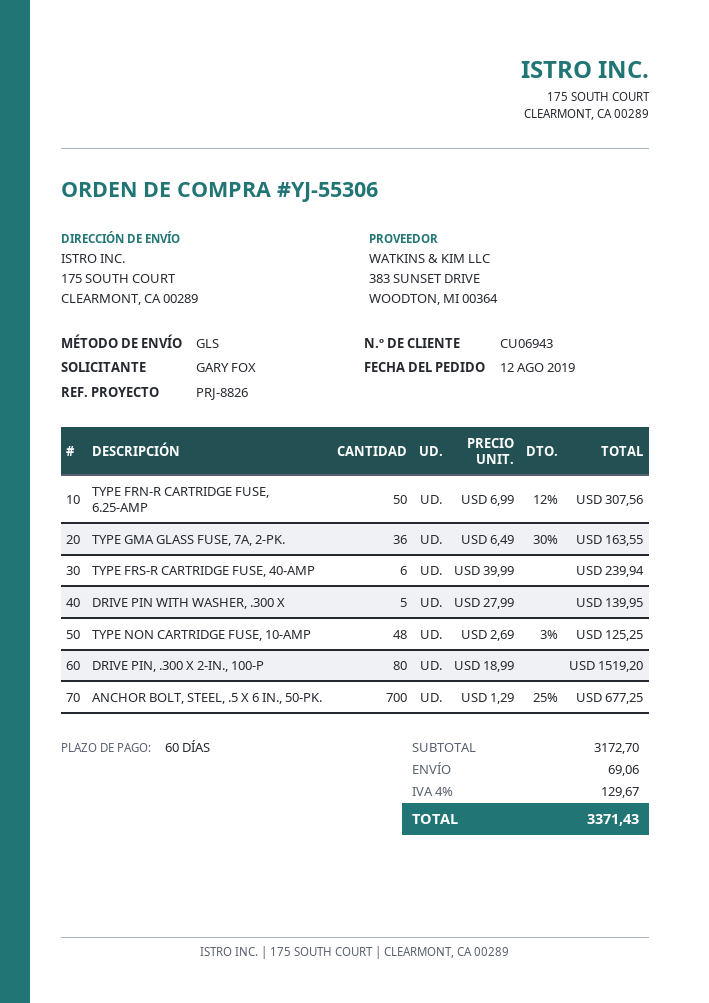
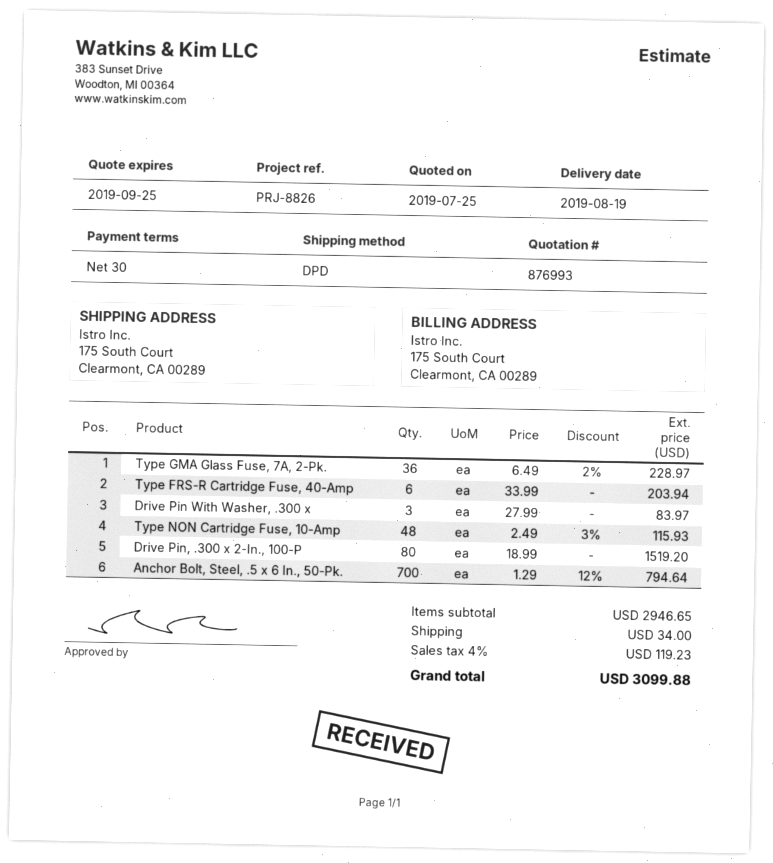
payment terms: 60 days -> 30 days
shipping method: GLS -> DPD
TYPE FRN-R CARTRIDGE FUSE, 6.25-AMP: 50 x 6.99 - 12% = 307.56 -> none
TYPE GMA GLASS FUSE, 7A, 2-PK.: 36 x 6.49 - 30% = 163.55 -> 36 x 6.49 - 2% = 228.97
TYPE FRS-R CARTRIDGE FUSE, 40-AMP: 6 x 39.99 = 239.94 -> 6 x 33.99 = 203.94
DRIVE PIN WITH WASHER, .300 X: 5 x 27.99 = 139.95 -> 3 x 27.99 = 83.97
TYPE NON CARTRIDGE FUSE, 10-AMP: 48 x 2.69 - 3% = 125.25 -> 48 x 2.49 - 3% = 115.93
ANCHOR BOLT, STEEL, .5 X 6 IN., 50-PK.: 700 x 1.29 - 25% = 677.25 -> 700 x 1.29 - 12% = 794.64
subtotal: 3172.70 -> 2946.65
shipping: 69.06 -> 34.00
tax: 4% = 129.67 -> 4% = 119.23
total: 3371.43 -> 3099.88

